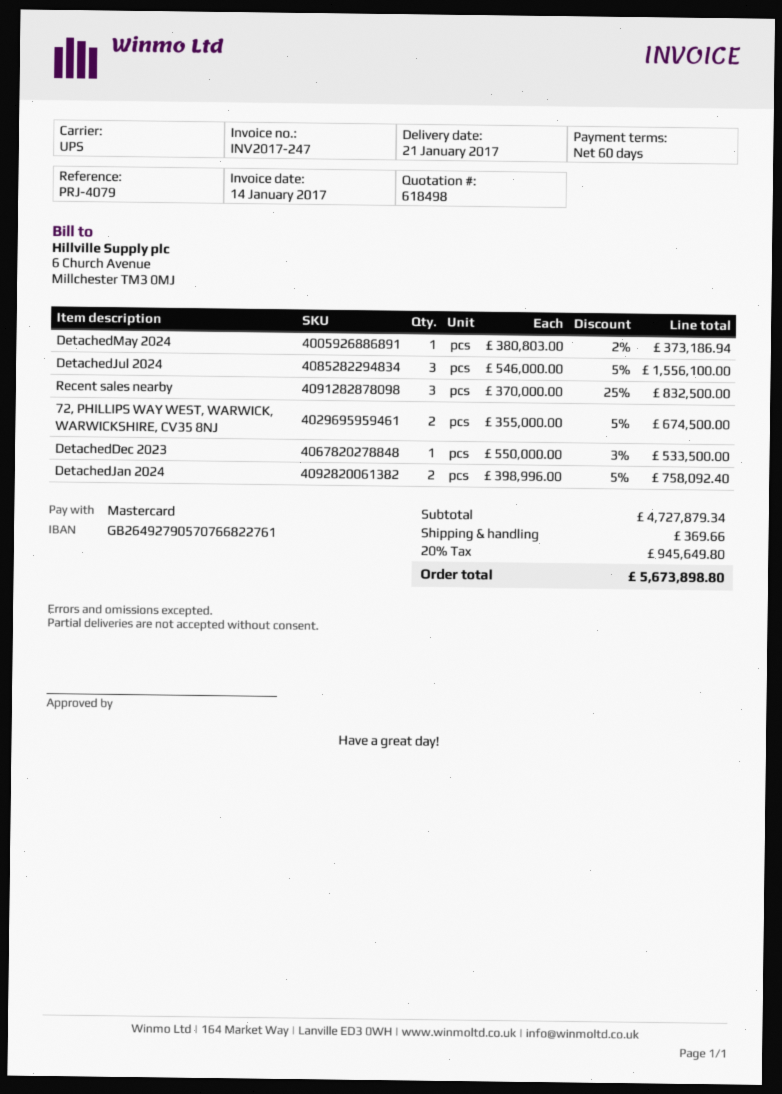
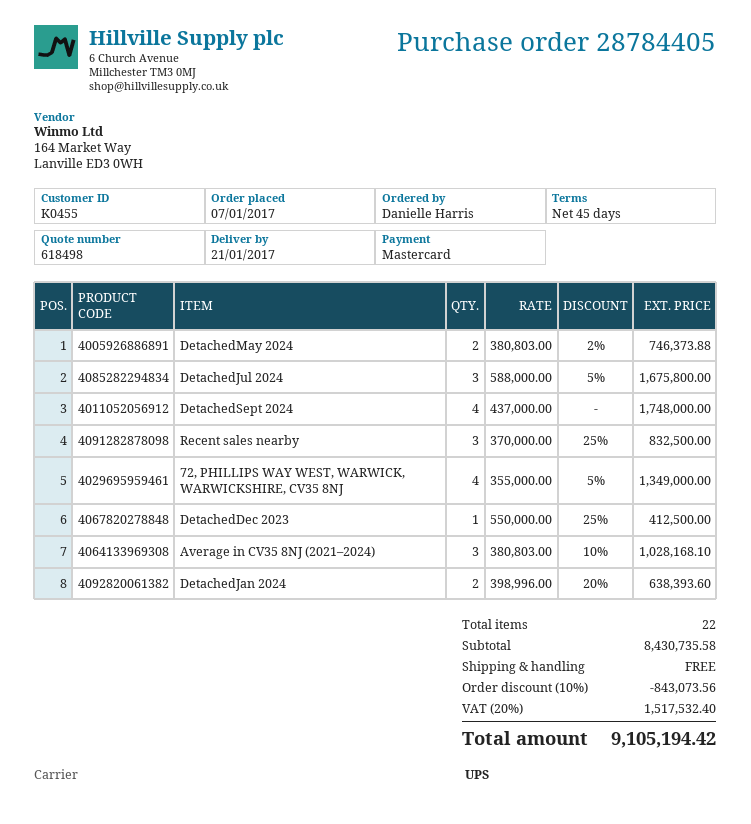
payment terms: 60 days -> 45 days
DetachedMay 2024: 1 x 380803.00 - 2% = 373186.94 -> 2 x 380803.00 - 2% = 746373.88
DetachedJul 2024: 3 x 546000.00 - 5% = 1556100.00 -> 3 x 588000.00 - 5% = 1675800.00
72, PHILLIPS WAY WEST, WARWICK, WARWICKSHIRE, CV35 8NJ: 2 x 355000.00 - 5% = 674500.00 -> 4 x 355000.00 - 5% = 1349000.00
DetachedDec 2023: 1 x 550000.00 - 3% = 533500.00 -> 1 x 550000.00 - 25% = 412500.00
DetachedJan 2024: 2 x 398996.00 - 5% = 758092.40 -> 2 x 398996.00 - 20% = 638393.60
DetachedSept 2024: none -> 4 x 437000.00 = 1748000.00
Average in CV35 8NJ (2021–2024): none -> 3 x 380803.00 - 10% = 1028168.10
subtotal: 4727879.34 -> 8430735.58
discount: none -> 10% = 843073.56
shipping: 369.66 -> 0.00
tax: 20% = 945649.80 -> 20% = 1517532.40
total: 5673898.80 -> 9105194.42

